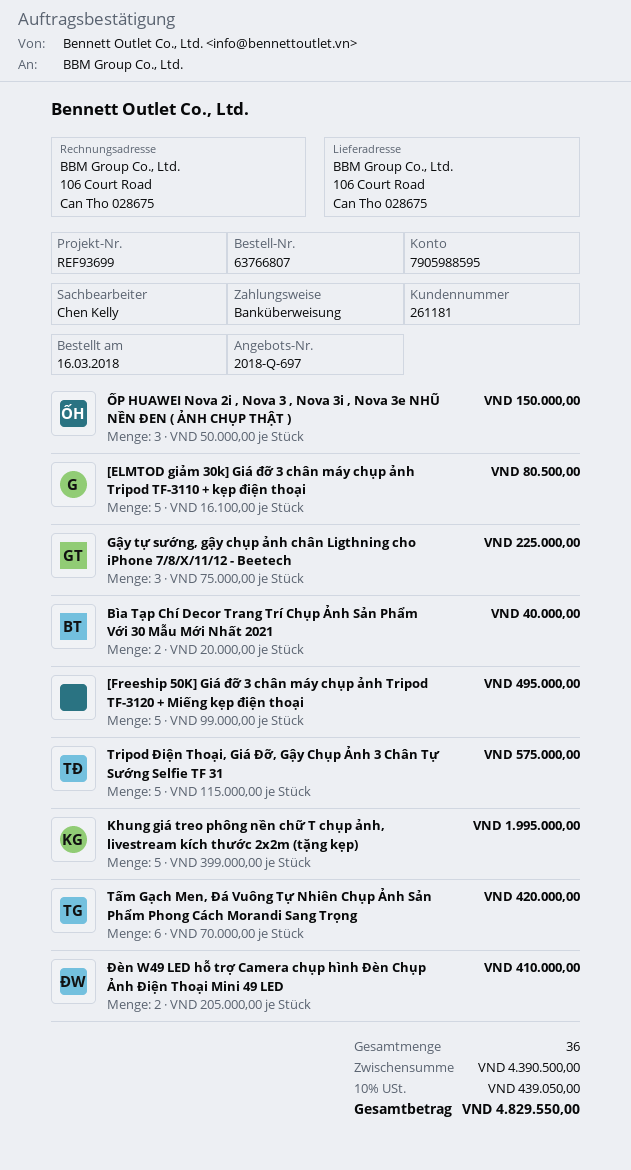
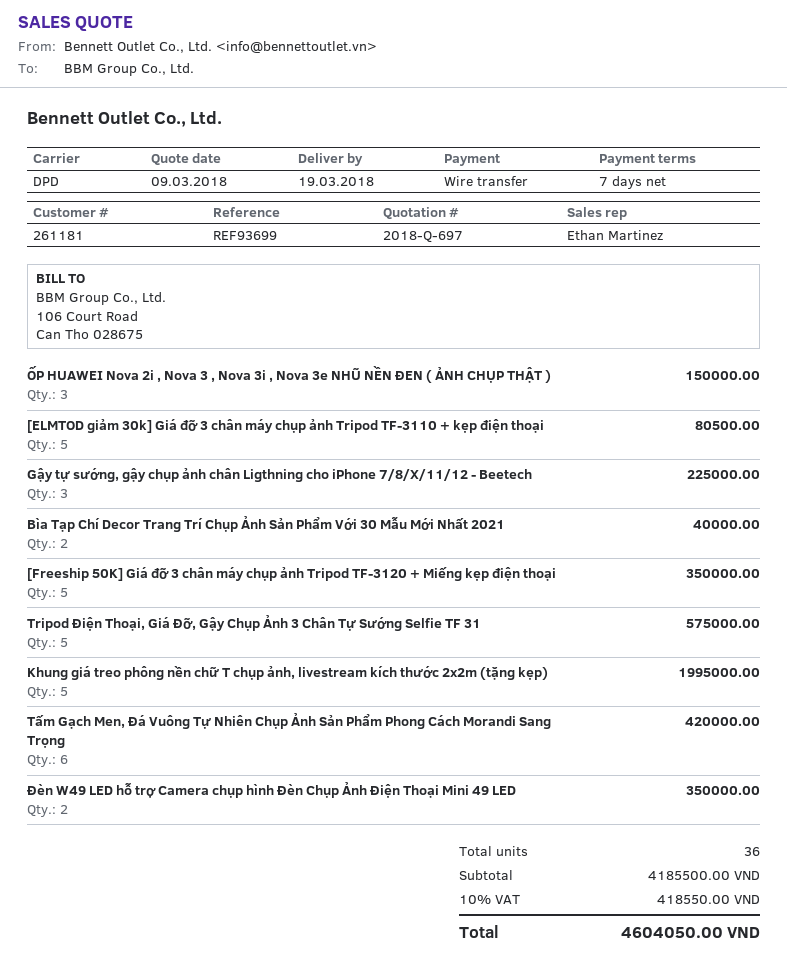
sales rep: Chen Kelly -> Ethan Martinez
[Freeship 50K] Giá đỡ 3 chân máy chụp ảnh Tripod TF-3120 + Miếng kẹp điện thoại: 5 for 495000.00 -> 5 for 350000.00
Đèn W49 LED hỗ trợ Camera chụp hình Đèn Chụp Ảnh Điện Thoại Mini 49 LED: 2 for 410000.00 -> 2 for 350000.00
subtotal: 4390500.00 -> 4185500.00
tax: 10% = 439050.00 -> 10% = 418550.00
total: 4829550.00 -> 4604050.00

